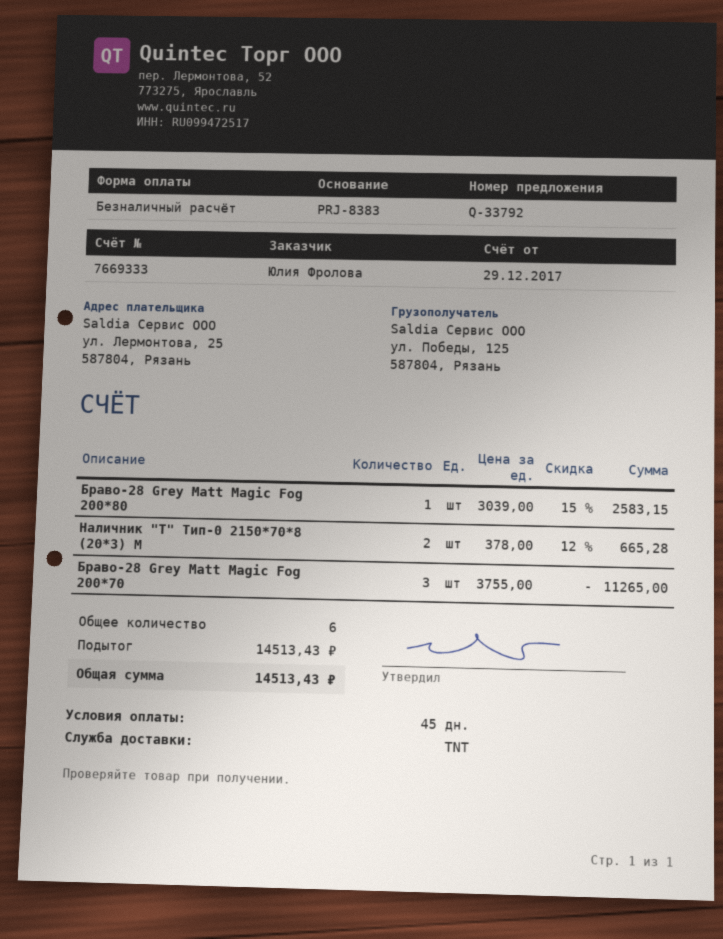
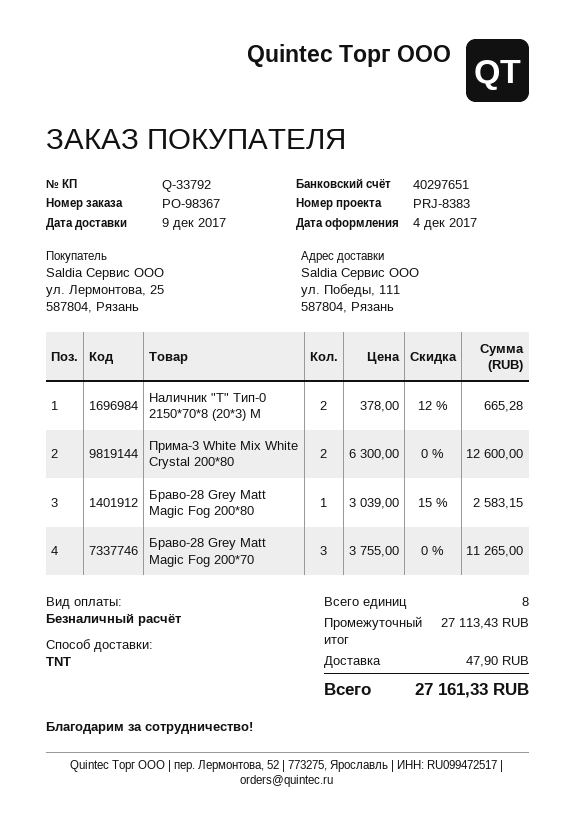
ship to: ул. Победы, 125, 587804, Рязань -> ул. Победы, 111, 587804, Рязань
Прима-3 White Mix White Сrystal 200*80: none -> 2 x 6300.00 = 12600.00
total quantity: 6 -> 8
subtotal: 14513.43 -> 27113.43
shipping: none -> 47.90
total: 14513.43 -> 27161.33

